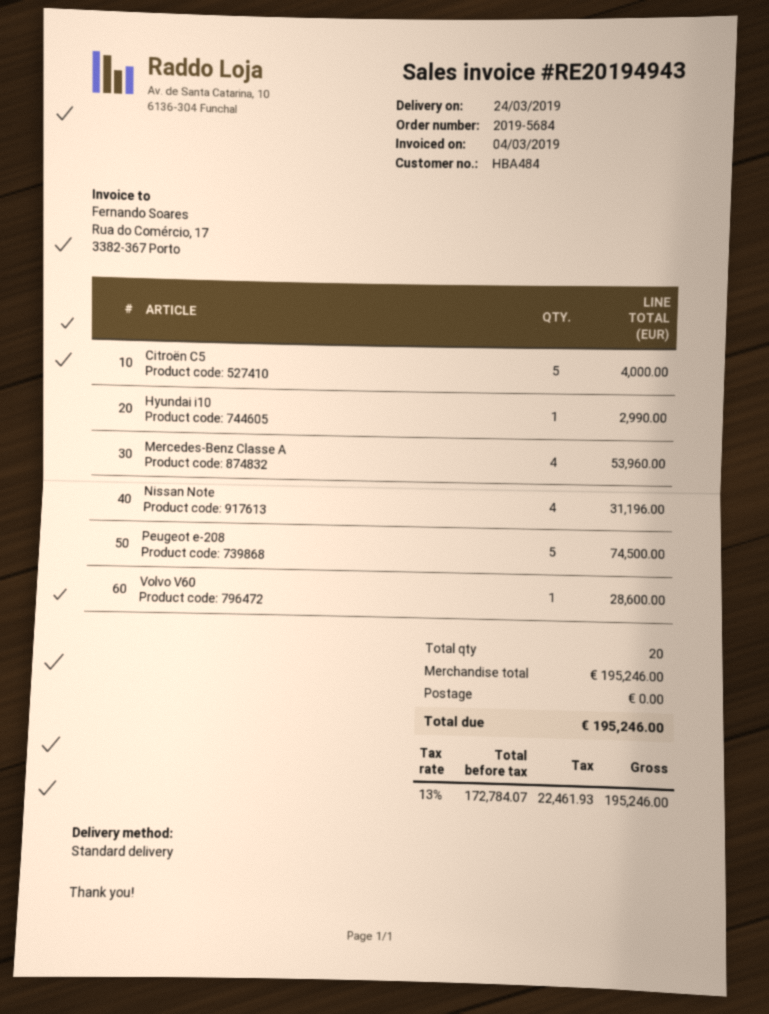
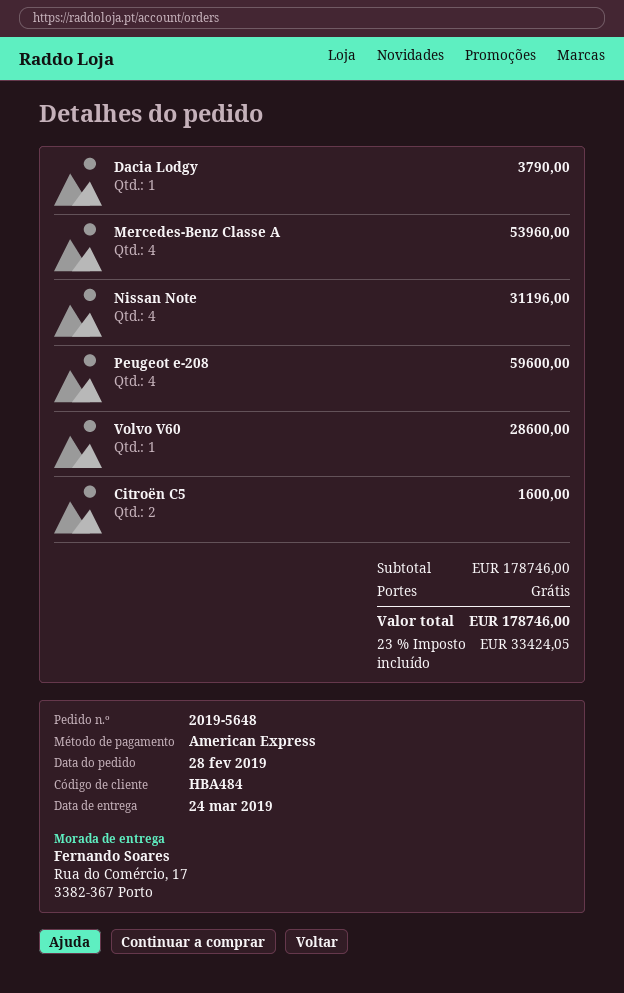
order number: 2019-5684 -> 2019-5648
Citroën C5: 5 for 4000.00 -> 2 for 1600.00
Hyundai i10: 1 for 2990.00 -> none
Peugeot e-208: 5 for 74500.00 -> 4 for 59600.00
Dacia Lodgy: none -> 1 for 3790.00
subtotal: 195246.00 -> 178746.00
tax: 13% = 22461.93 -> 23% = 33424.05
total: 195246.00 -> 178746.00

